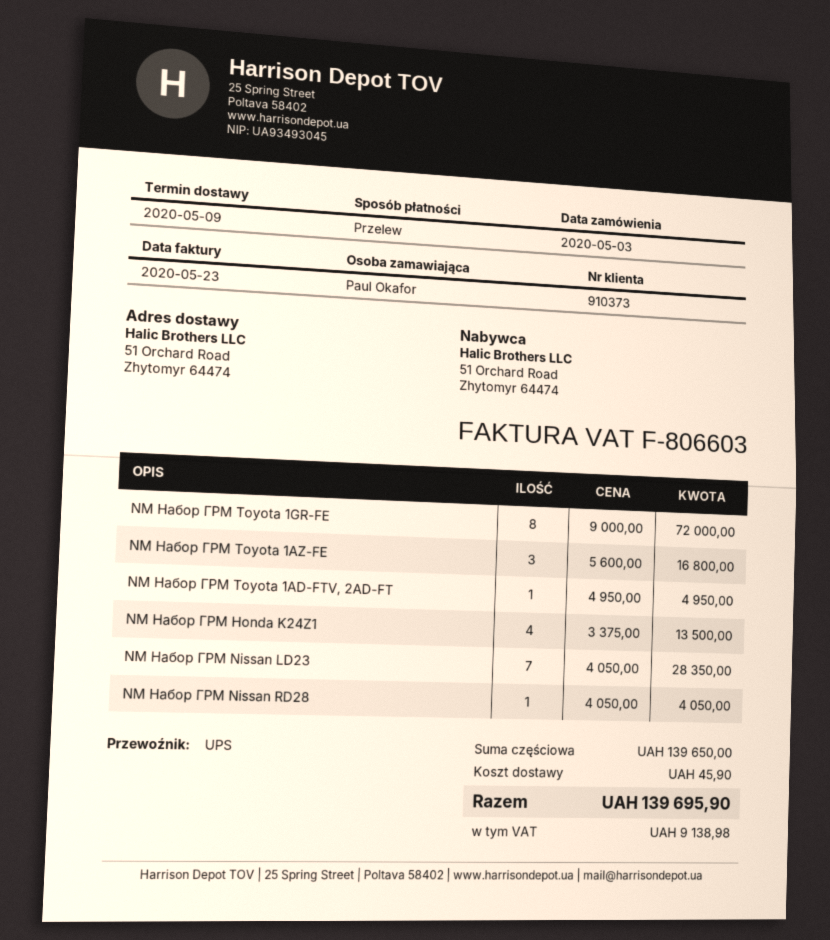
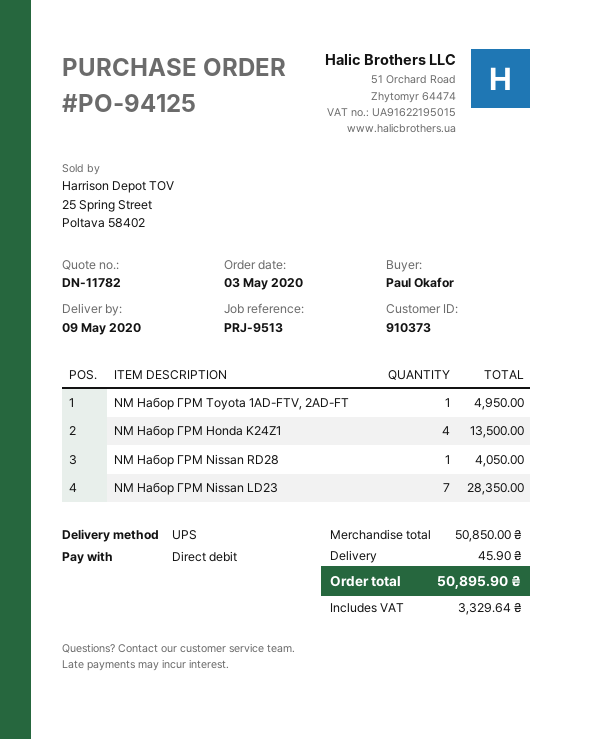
payment method: bank transfer -> direct debit
NM Набор ГРМ Toyota 1GR-FE: 8 for 72000.00 -> none
NM Набор ГРМ Toyota 1AZ-FE: 3 for 16800.00 -> none
subtotal: 139650.00 -> 50850.00
tax: 9138.98 -> 3329.64
total: 139695.90 -> 50895.90

